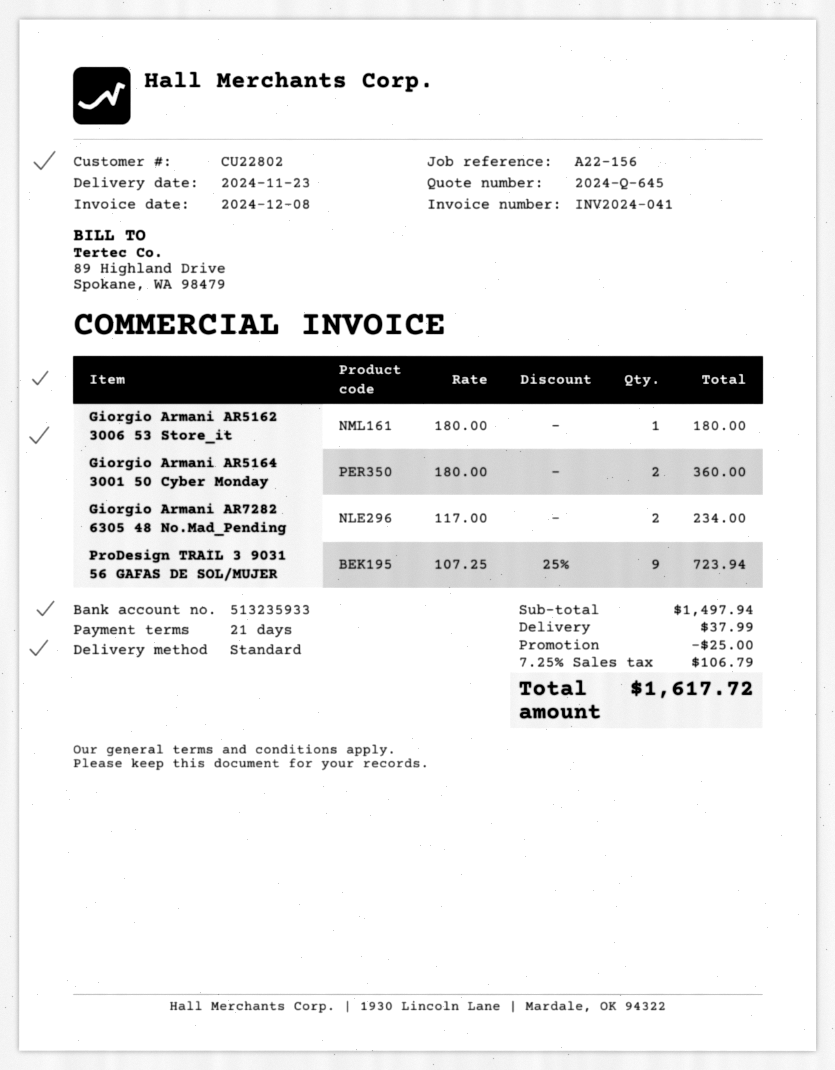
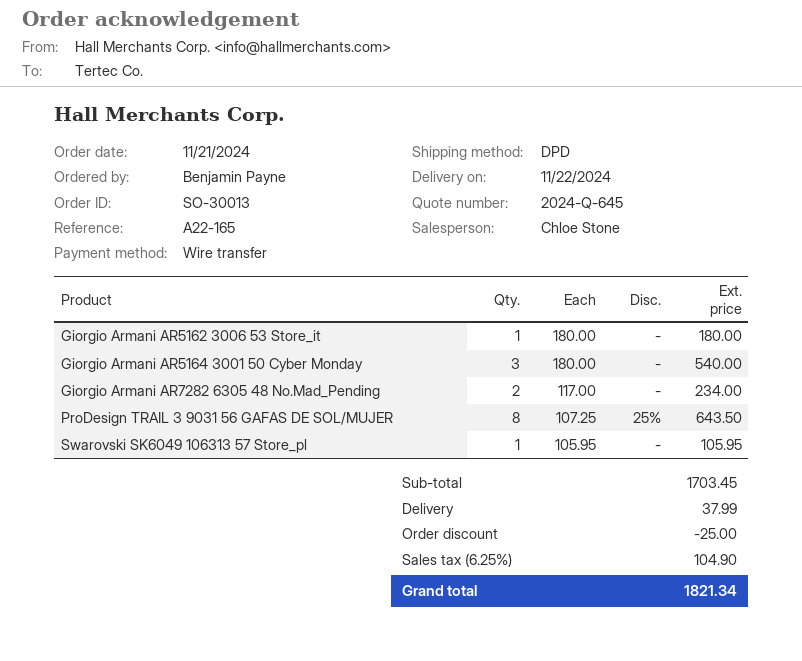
delivery date: 2024-11-23 -> 2024-11-22
reference: A22-156 -> A22-165
shipping method: standard -> DPD
Giorgio Armani AR5164 3001 50 Cyber Monday: 2 x 180.00 = 360.00 -> 3 x 180.00 = 540.00
ProDesign TRAIL 3 9031 56 GAFAS DE SOL/MUJER: 9 x 107.25 - 25% = 723.94 -> 8 x 107.25 - 25% = 643.50
Swarovski SK6049 106313 57 Store_pl: none -> 1 x 105.95 = 105.95
subtotal: 1497.94 -> 1703.45
tax: 7.25% = 106.79 -> 6.25% = 104.90
total: 1617.72 -> 1821.34

